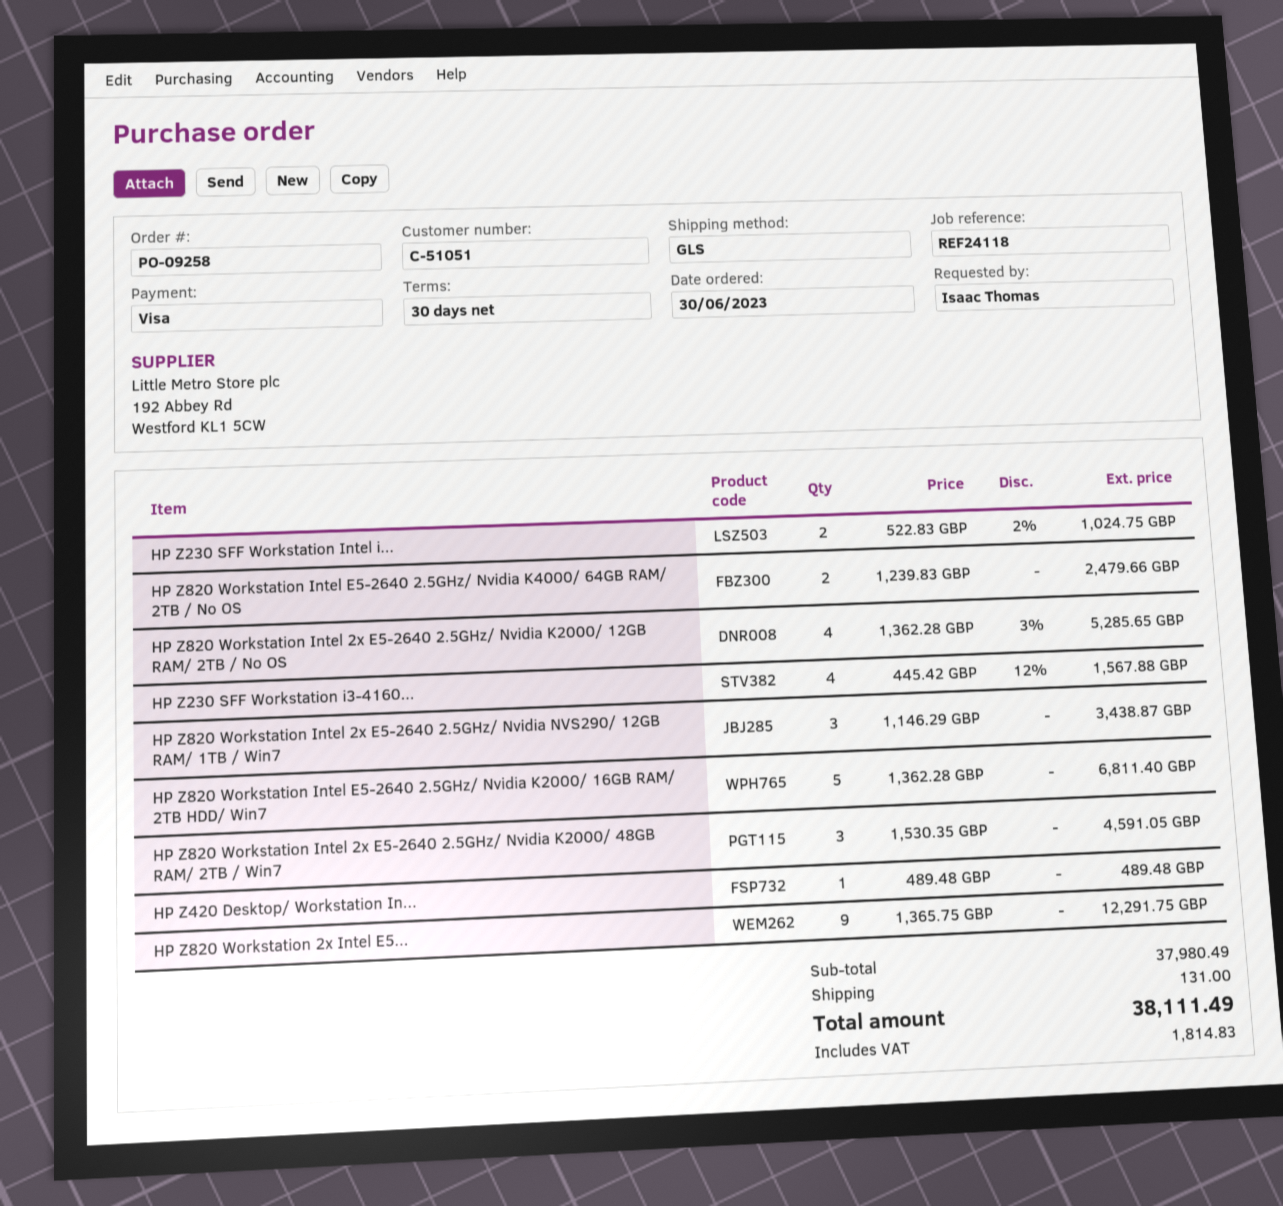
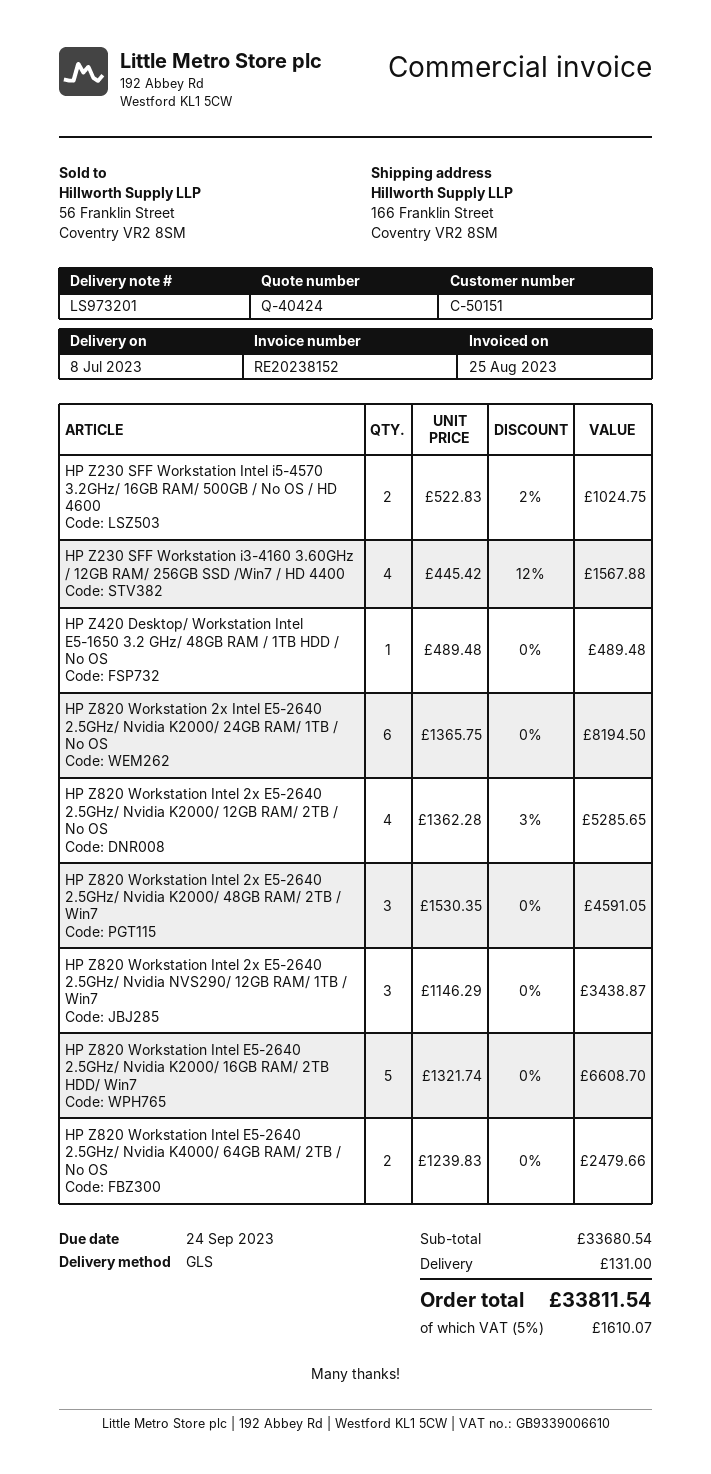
customer number: C-51051 -> C-50151
HP Z820 Workstation Intel E5-2640 2.5GHz/ Nvidia K2000/ 16GB RAM/ 2TB HDD/ Win7: 5 x 1362.28 = 6811.40 -> 5 x 1321.74 = 6608.70
HP Z820 Workstation 2x Intel E5...: 9 x 1365.75 = 12291.75 -> 6 x 1365.75 = 8194.50
subtotal: 37980.49 -> 33680.54
tax: 1814.83 -> 1610.07
total: 38111.49 -> 33811.54

